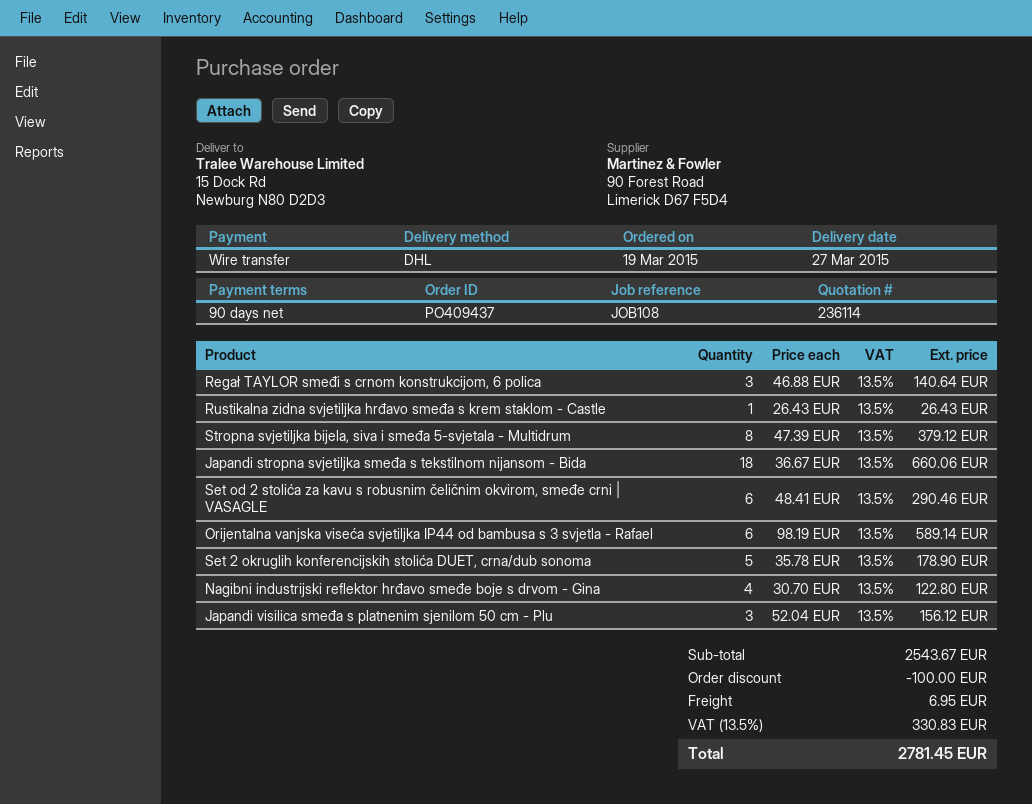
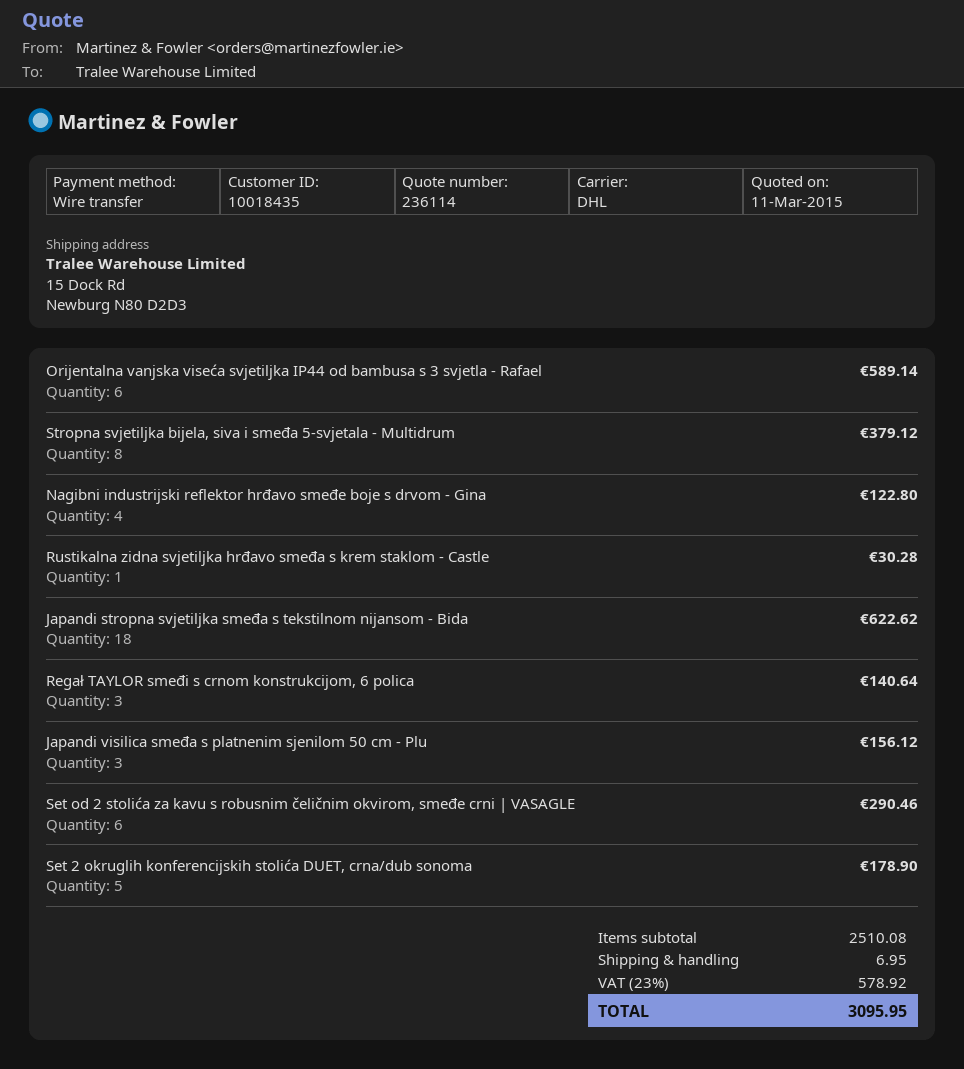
Rustikalna zidna svjetiljka hrđavo smeđa s krem staklom - Castle: 1 for 26.43 -> 1 for 30.28
Japandi stropna svjetiljka smeđa s tekstilnom nijansom - Bida: 18 for 660.06 -> 18 for 622.62
subtotal: 2543.67 -> 2510.08
discount: 100.00 -> none
tax: 13.5% = 330.83 -> 23% = 578.92
total: 2781.45 -> 3095.95

